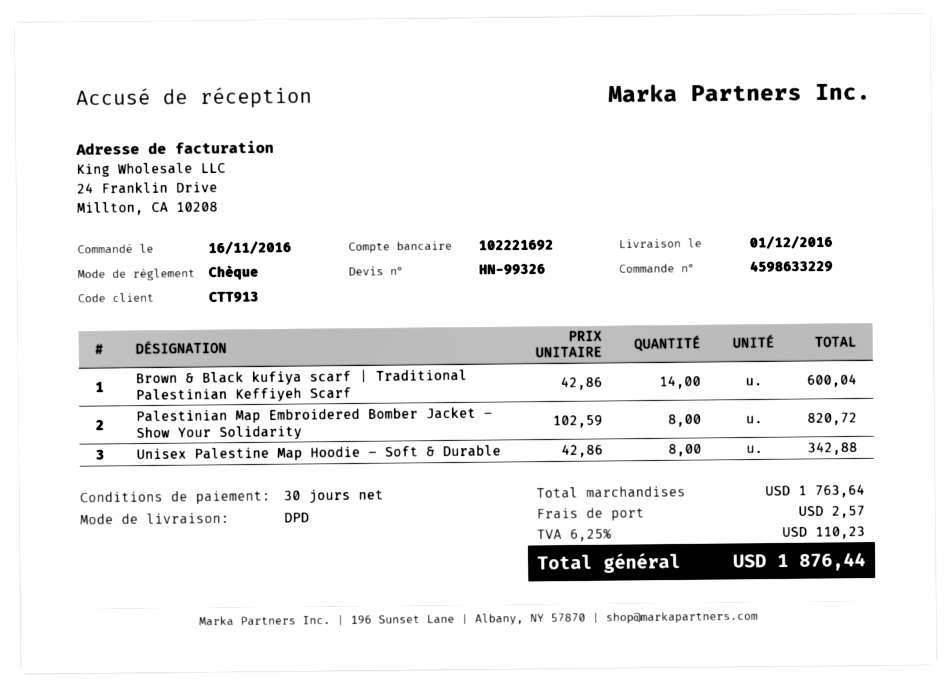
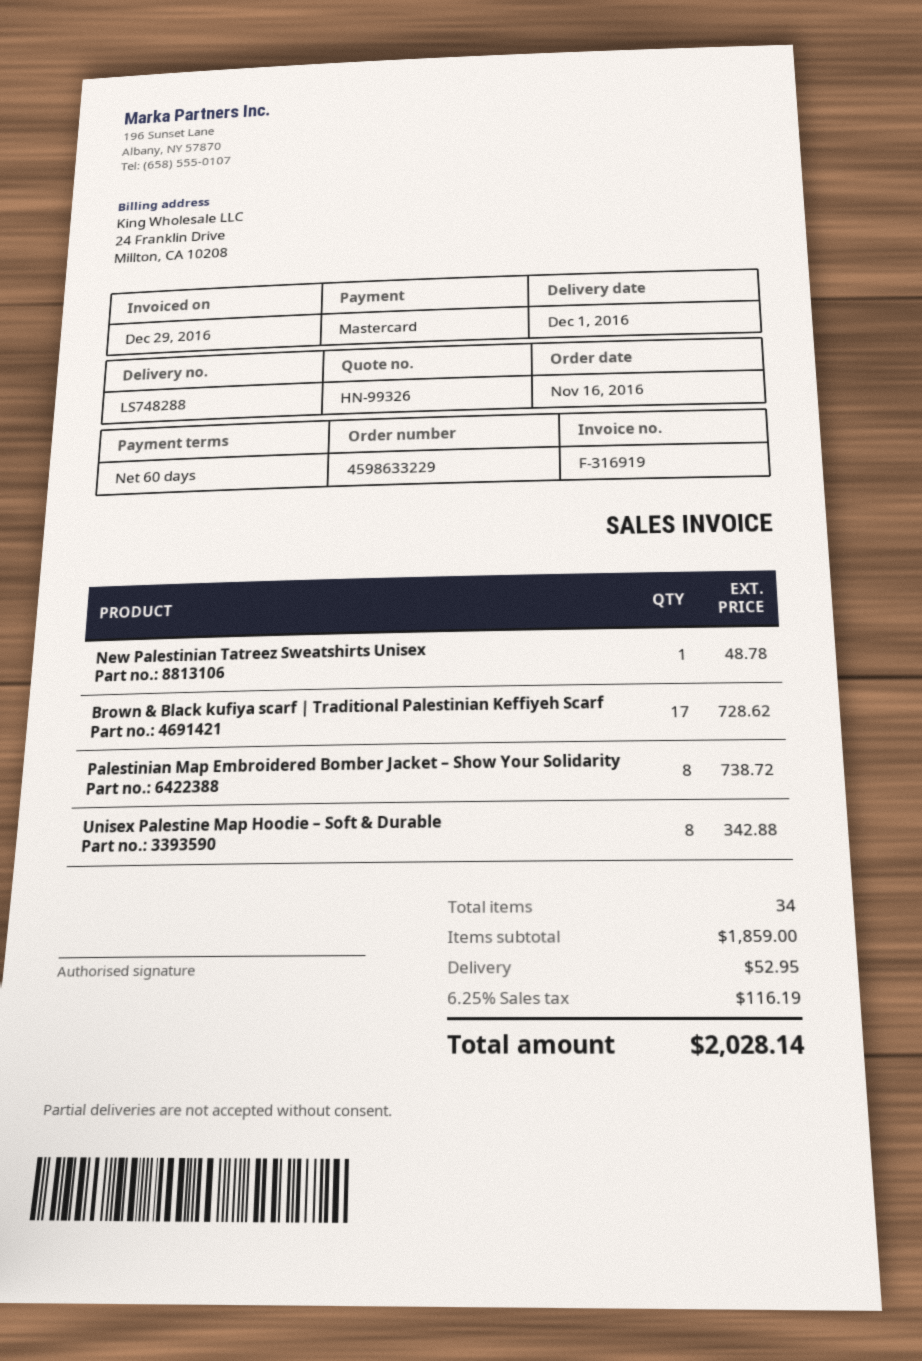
payment terms: 30 days -> 60 days
payment method: cheque -> Mastercard
Brown & Black kufiya scarf | Traditional Palestinian Keffiyeh Scarf: 14 for 600.04 -> 17 for 728.62
Palestinian Map Embroidered Bomber Jacket – Show Your Solidarity: 8 for 820.72 -> 8 for 738.72
New Palestinian Tatreez Sweatshirts Unisex: none -> 1 for 48.78
subtotal: 1763.64 -> 1859.00
shipping: 2.57 -> 52.95
tax: 6.25% = 110.23 -> 6.25% = 116.19
total: 1876.44 -> 2028.14

